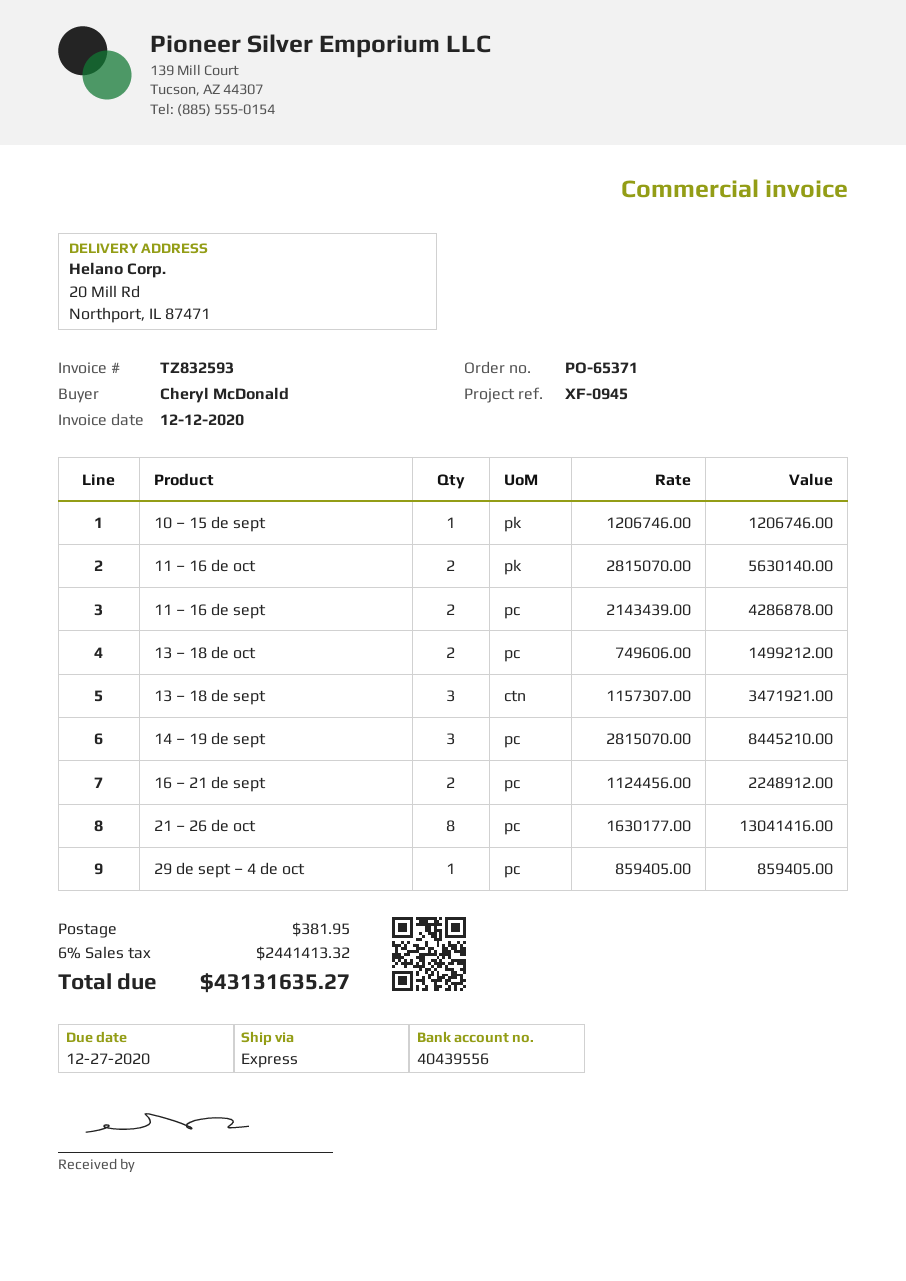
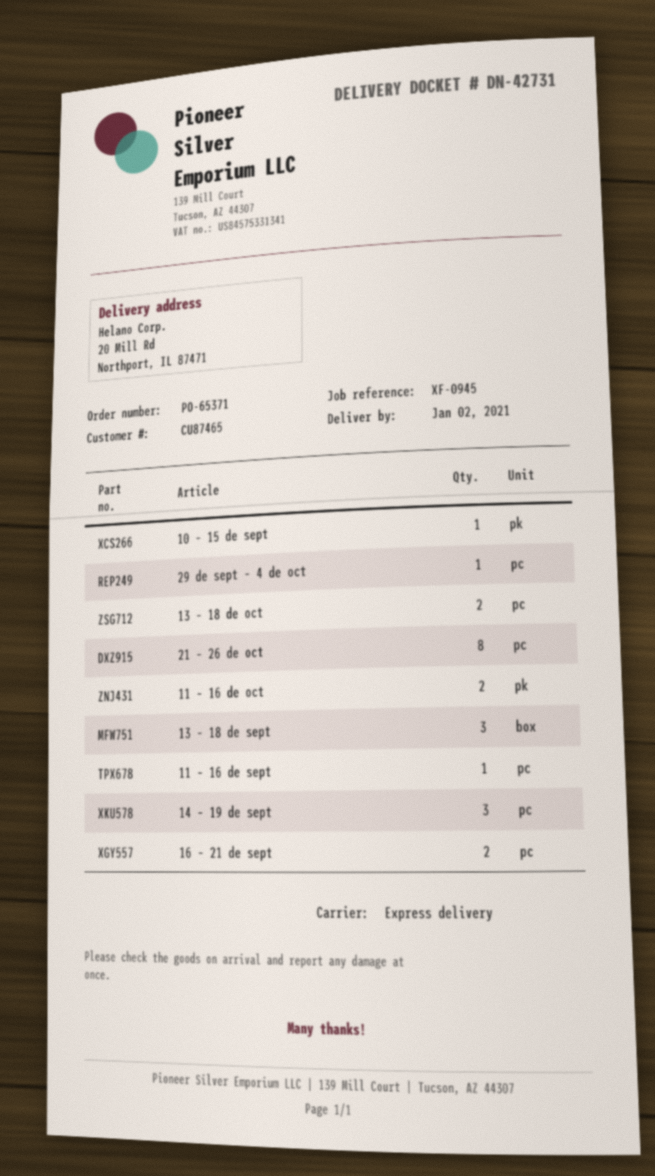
11 – 16 de sept: 2 -> 1

